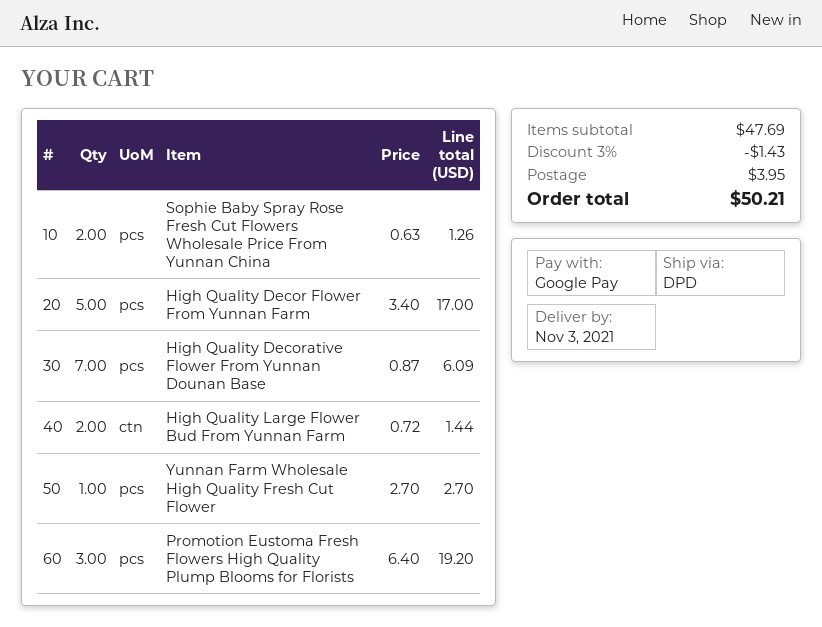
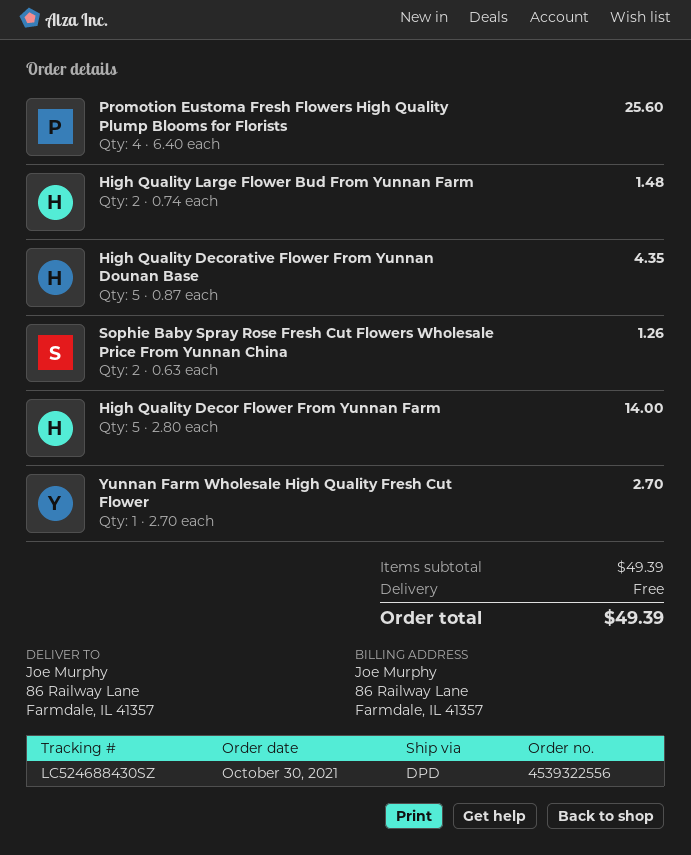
High Quality Decor Flower From Yunnan Farm: 5 x 3.40 = 17.00 -> 5 x 2.80 = 14.00
High Quality Decorative Flower From Yunnan Dounan Base: 7 x 0.87 = 6.09 -> 5 x 0.87 = 4.35
High Quality Large Flower Bud From Yunnan Farm: 2 x 0.72 = 1.44 -> 2 x 0.74 = 1.48
Promotion Eustoma Fresh Flowers High Quality Plump Blooms for Florists: 3 x 6.40 = 19.20 -> 4 x 6.40 = 25.60
subtotal: 47.69 -> 49.39
discount: 3% = 1.43 -> none
shipping: 3.95 -> 0.00
total: 50.21 -> 49.39

